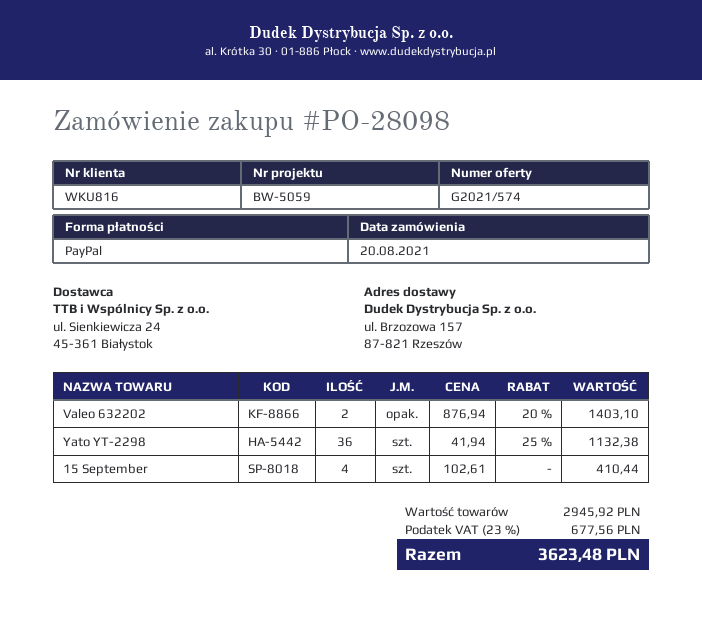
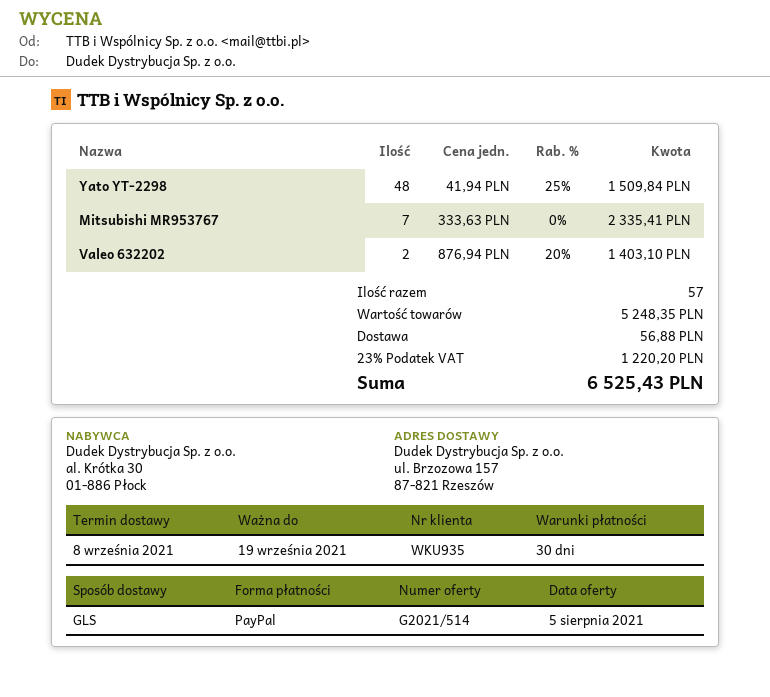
quote number: G2021/574 -> G2021/514
customer number: WKU816 -> WKU935
Yato YT-2298: 36 x 41.94 - 25% = 1132.38 -> 48 x 41.94 - 25% = 1509.84
15 September: 4 x 102.61 = 410.44 -> none
Mitsubishi MR953767: none -> 7 x 333.63 = 2335.41
subtotal: 2945.92 -> 5248.35
shipping: none -> 56.88
tax: 23% = 677.56 -> 23% = 1220.20
total: 3623.48 -> 6525.43

